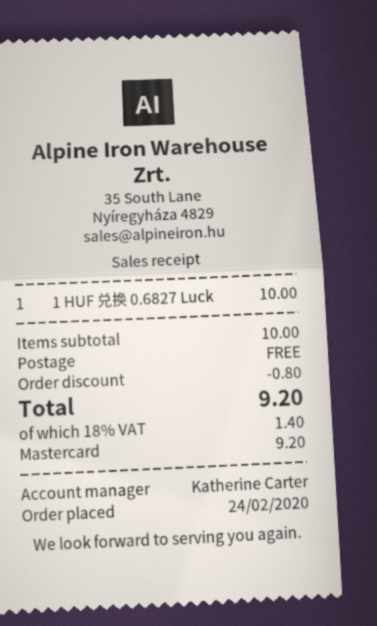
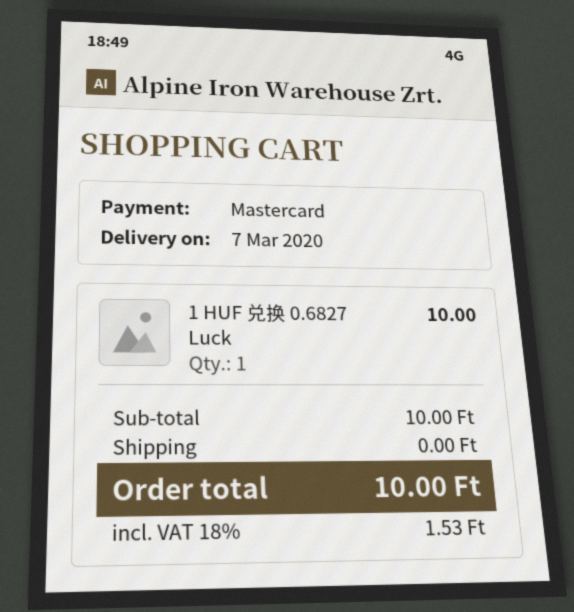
discount: 0.80 -> none
tax: 18% = 1.40 -> 18% = 1.53
total: 9.20 -> 10.00

